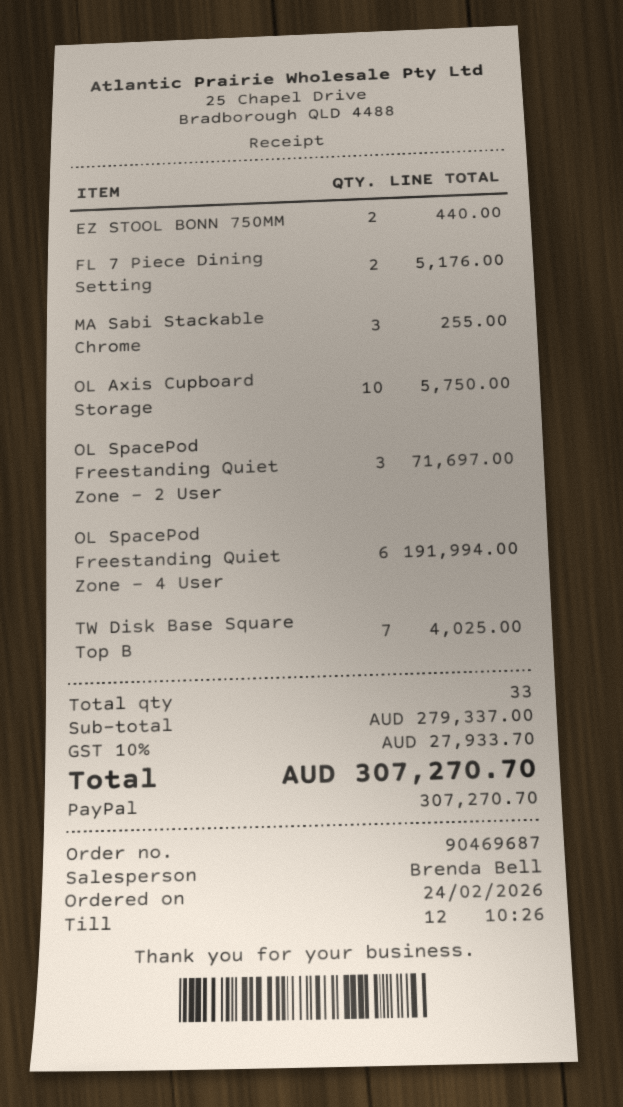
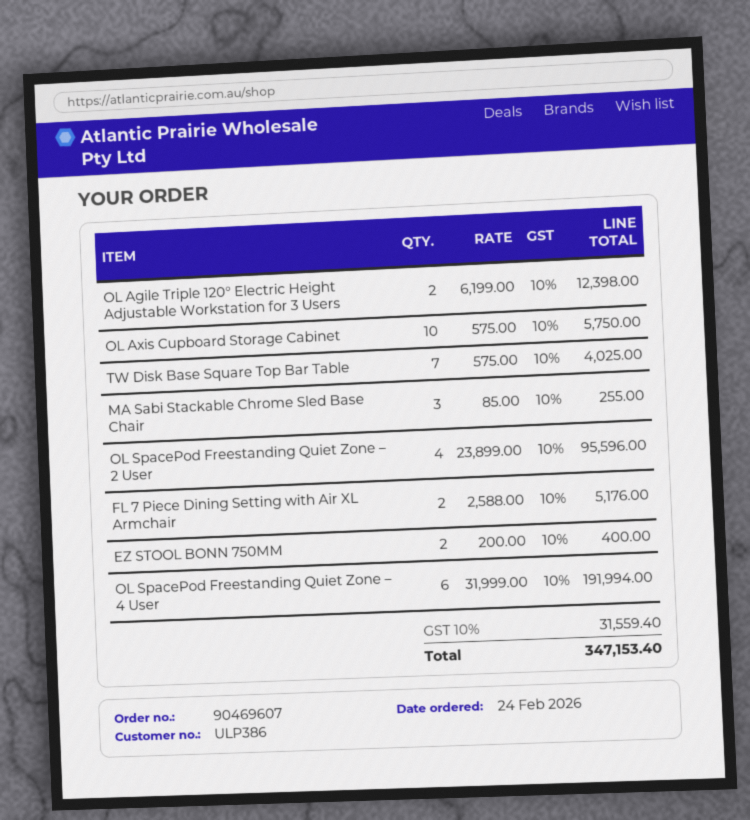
order number: 90469687 -> 90469607
EZ STOOL BONN 750MM: 2 for 440.00 -> 2 for 400.00
OL SpacePod Freestanding Quiet Zone – 2 User: 3 for 71697.00 -> 4 for 95596.00
OL Agile Triple 120° Electric Height Adjustable Workstation for 3 Users: none -> 2 for 12398.00
tax: 10% = 27933.70 -> 10% = 31559.40
total: 307270.70 -> 347153.40

